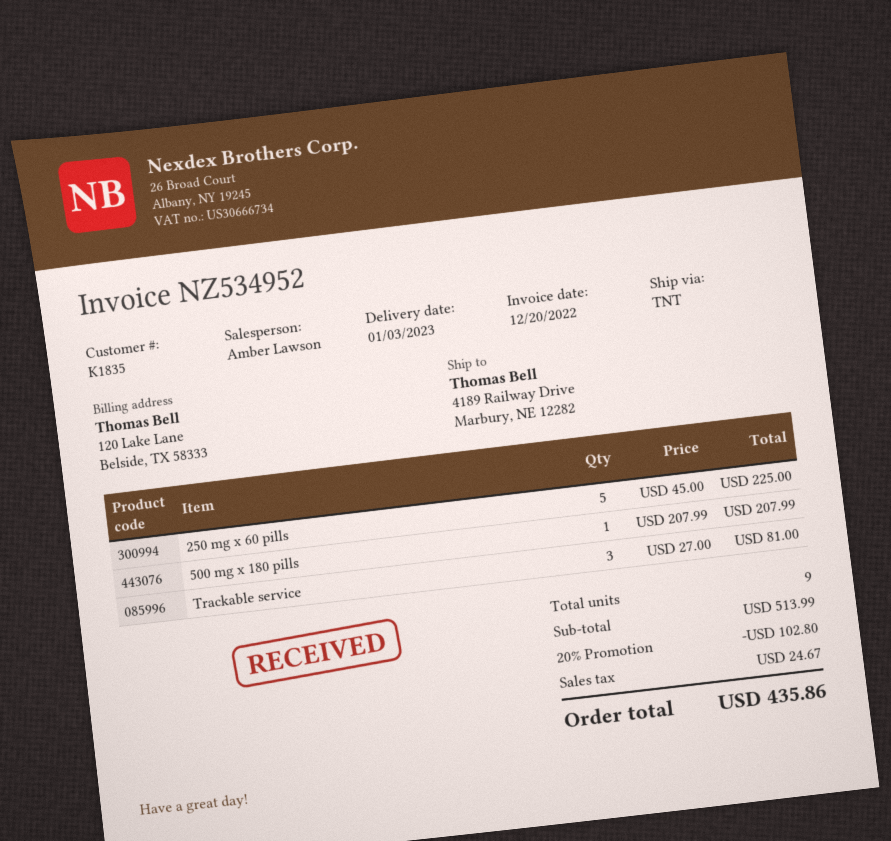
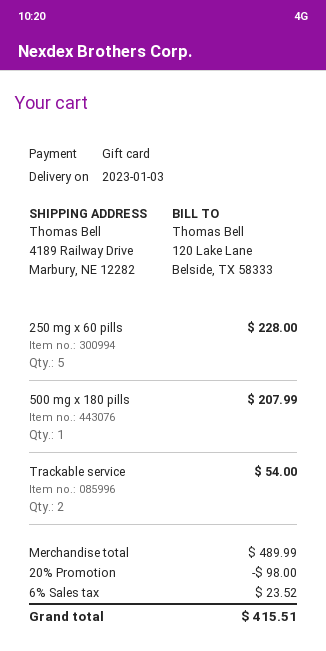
250 mg x 60 pills: 5 for 225.00 -> 5 for 228.00
Trackable service: 3 for 81.00 -> 2 for 54.00
subtotal: 513.99 -> 489.99
discount: 20% = 102.80 -> 20% = 98.00
tax: 24.67 -> 23.52
total: 435.86 -> 415.51

